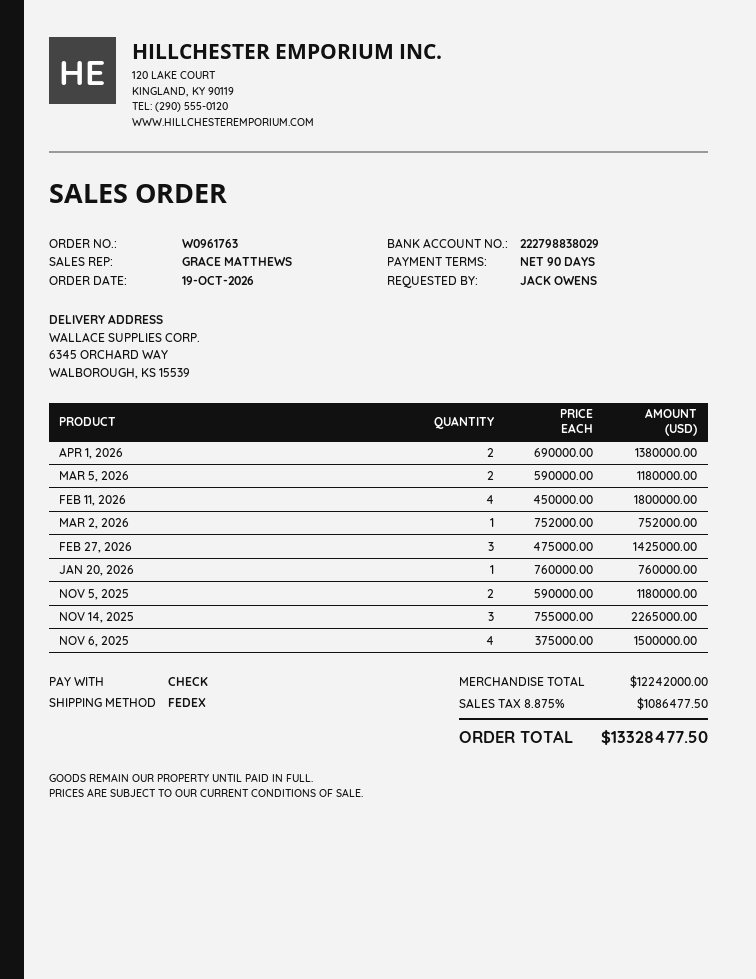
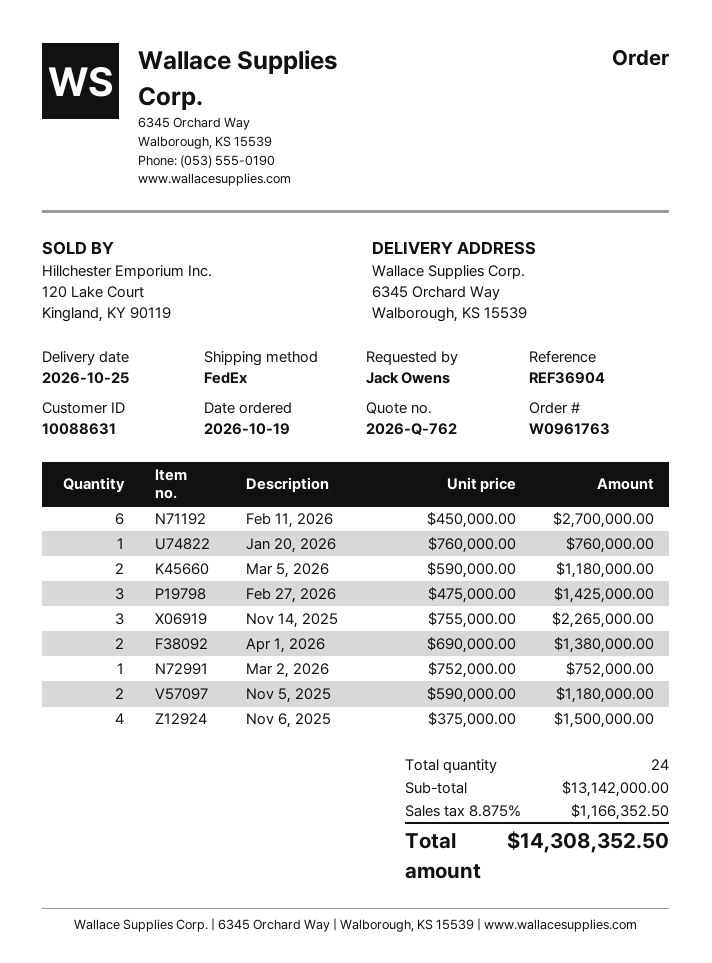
FEB 11, 2026: 4 x 450000.00 = 1800000.00 -> 6 x 450000.00 = 2700000.00
subtotal: 12242000.00 -> 13142000.00
tax: 8.875% = 1086477.50 -> 8.875% = 1166352.50
total: 13328477.50 -> 14308352.50

